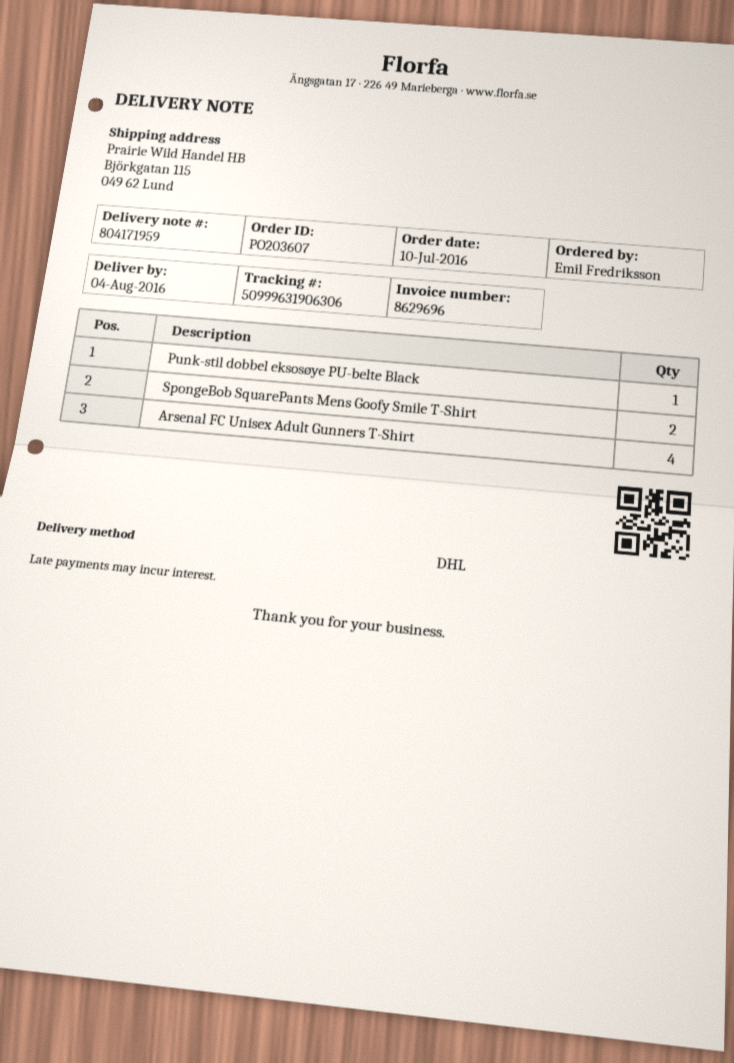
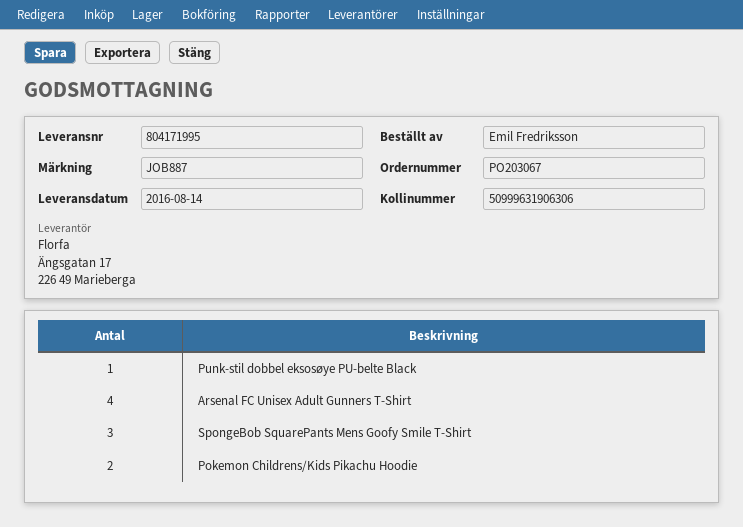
order number: PO203607 -> PO203067
delivery note number: 804171959 -> 804171995
delivery date: 2016-08-04 -> 2016-08-14
SpongeBob SquarePants Mens Goofy Smile T-Shirt: 2 -> 3
Pokemon Childrens/Kids Pikachu Hoodie: none -> 2

